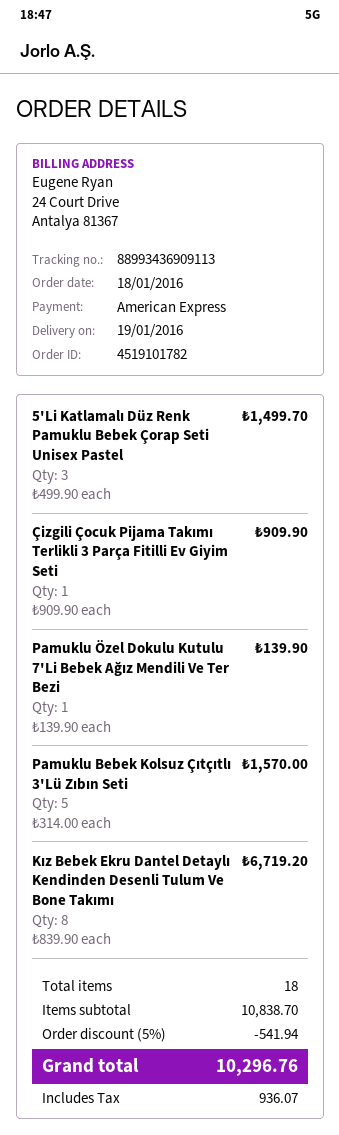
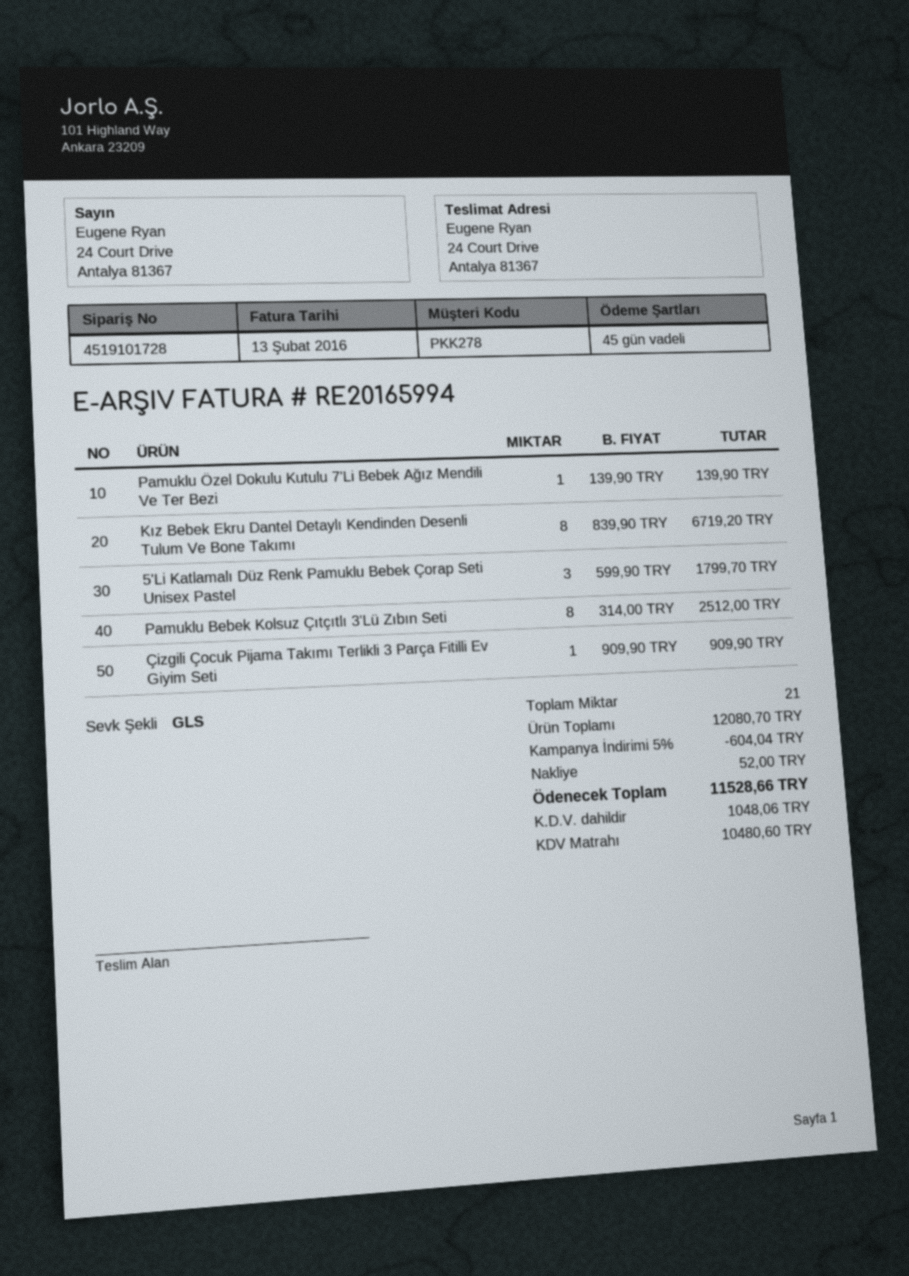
order number: 4519101782 -> 4519101728
5'Li Katlamalı Düz Renk Pamuklu Bebek Çorap Seti Unisex Pastel: 3 x 499.90 = 1499.70 -> 3 x 599.90 = 1799.70
Pamuklu Bebek Kolsuz Çıtçıtlı 3'Lü Zıbın Seti: 5 x 314.00 = 1570.00 -> 8 x 314.00 = 2512.00
total quantity: 18 -> 21
subtotal: 10838.70 -> 12080.70
discount: 5% = 541.94 -> 5% = 604.04
shipping: none -> 52.00
tax: 936.07 -> 1048.06
total: 10296.76 -> 11528.66

